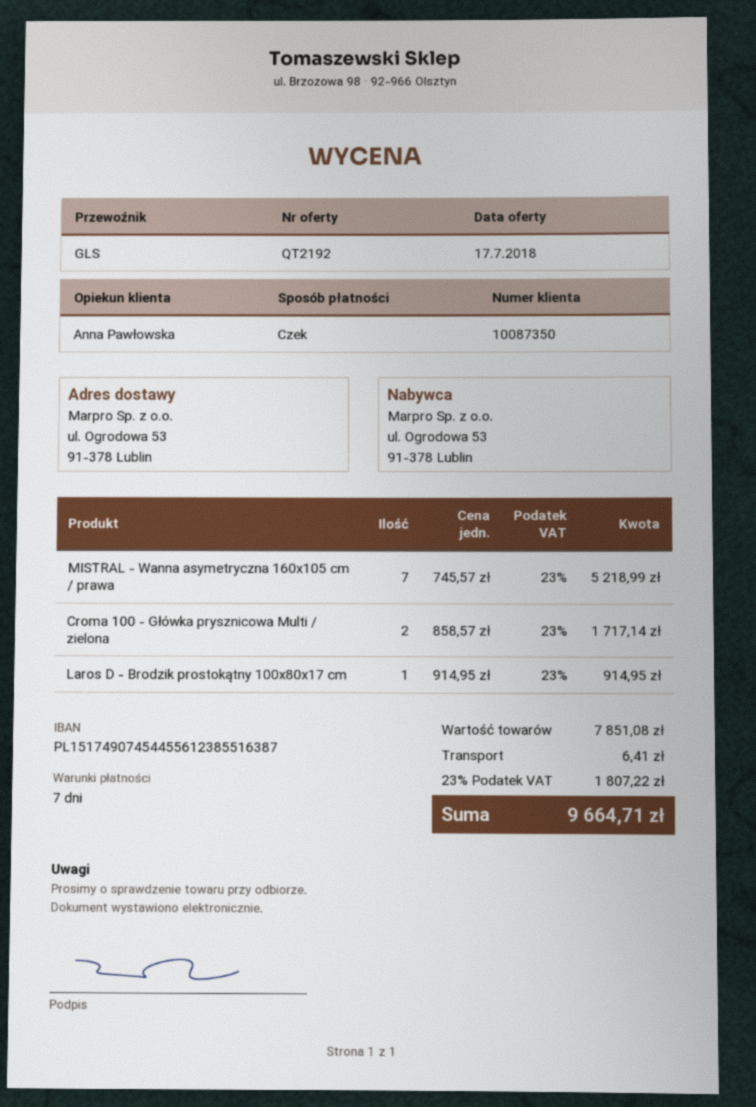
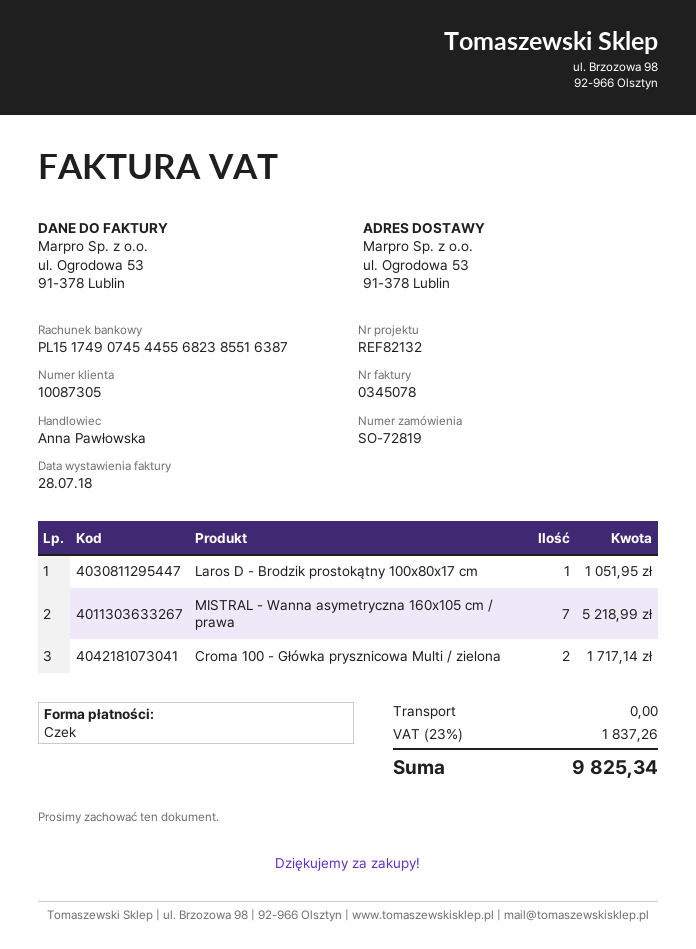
customer number: 10087350 -> 10087305
bank account: PL15174907454455612385516387 -> PL15174907454455682385516387
Laros D - Brodzik prostokątny 100x80x17 cm: 1 for 914.95 -> 1 for 1051.95
shipping: 6.41 -> 0.00
tax: 23% = 1807.22 -> 23% = 1837.26
total: 9664.71 -> 9825.34

